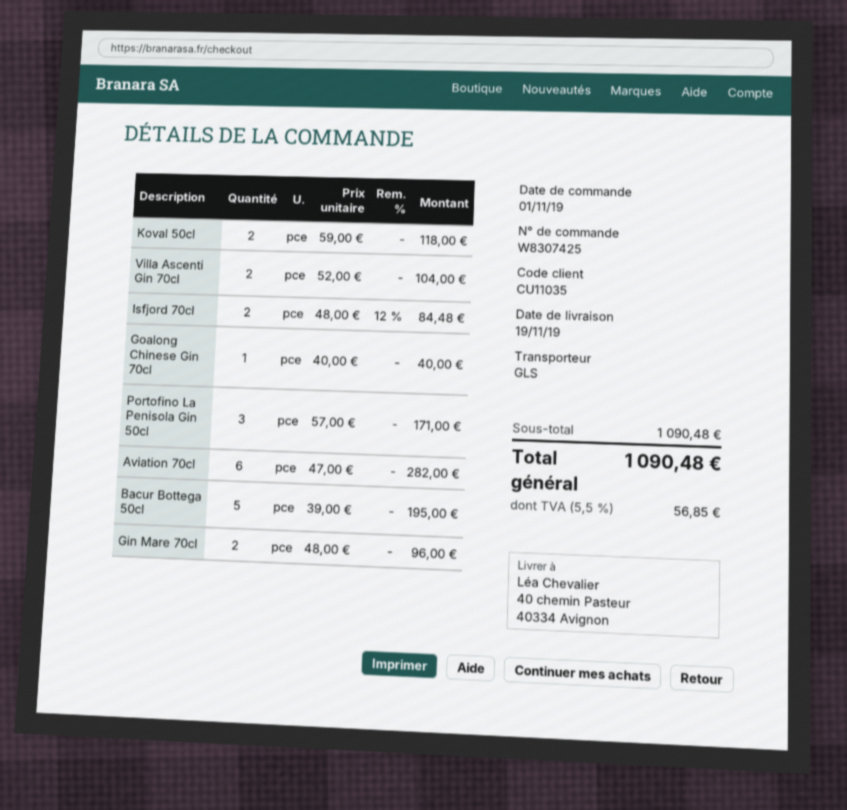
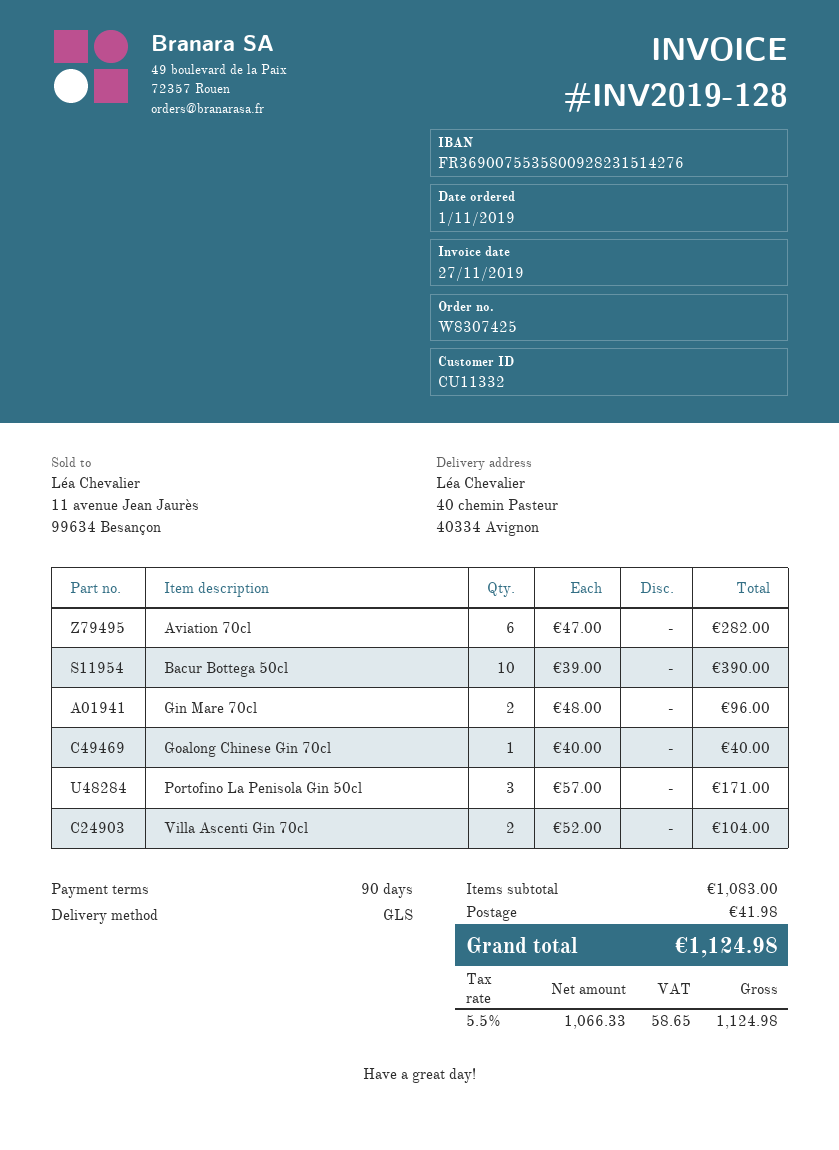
customer number: CU11035 -> CU11332
Koval 50cl: 2 x 59.00 = 118.00 -> none
Isfjord 70cl: 2 x 48.00 - 12% = 84.48 -> none
Bacur Bottega 50cl: 5 x 39.00 = 195.00 -> 10 x 39.00 = 390.00
subtotal: 1090.48 -> 1083.00
shipping: none -> 41.98
tax: 5.5% = 56.85 -> 5.5% = 58.65
total: 1090.48 -> 1124.98

